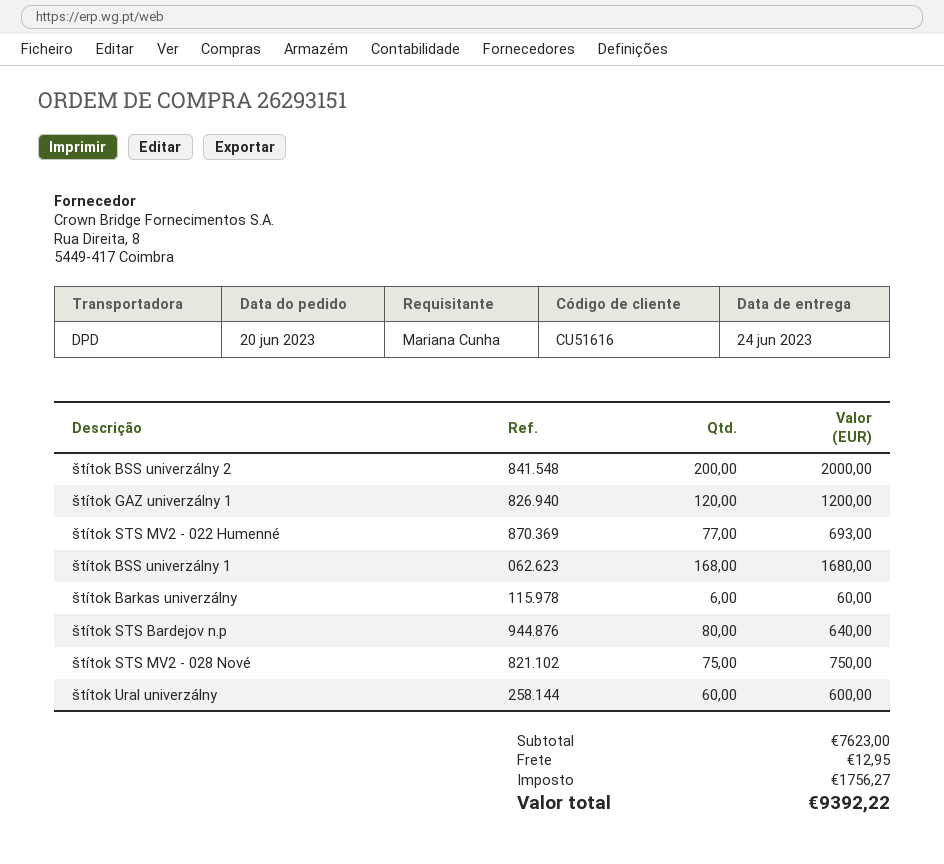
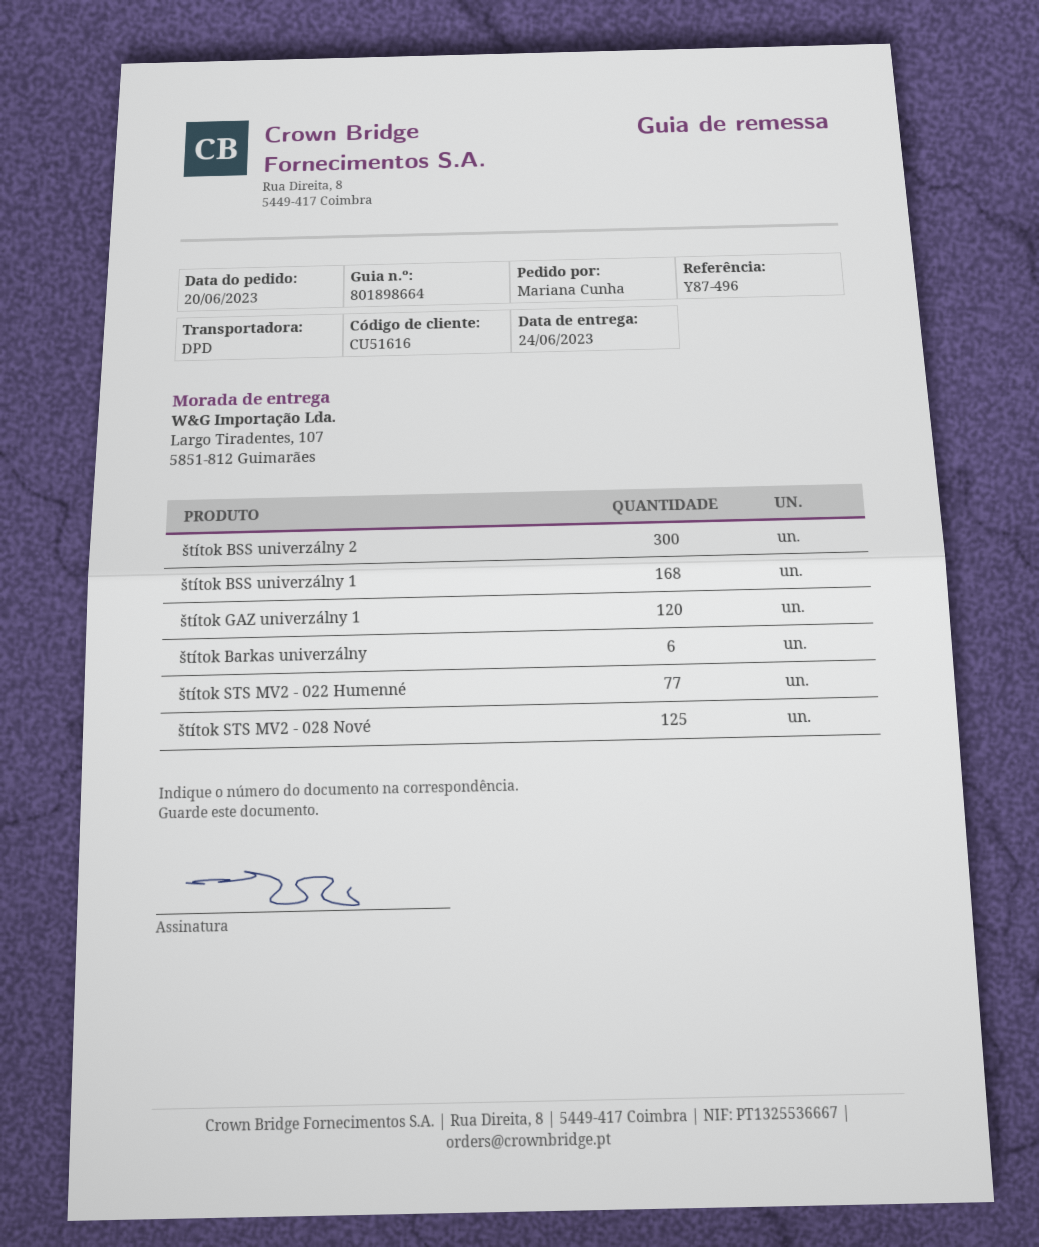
štítok BSS univerzálny 2: 200 -> 300
štítok STS Bardejov n.p: 80 -> none
štítok STS MV2 - 028 Nové: 75 -> 125
štítok Ural univerzálny: 60 -> none

